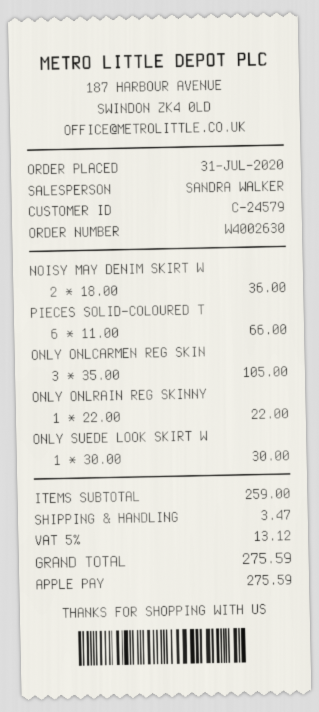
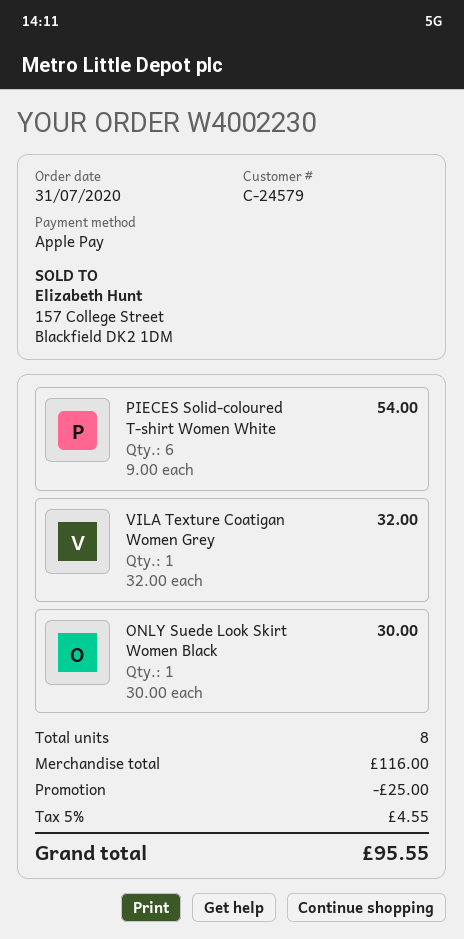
order number: W4002630 -> W4002230
NOISY MAY DENIM SKIRT W: 2 x 18.00 = 36.00 -> none
PIECES SOLID-COLOURED T: 6 x 11.00 = 66.00 -> 6 x 9.00 = 54.00
ONLY ONLCARMEN REG SKIN: 3 x 35.00 = 105.00 -> none
ONLY ONLRAIN REG SKINNY: 1 x 22.00 = 22.00 -> none
VILA Texture Coatigan Women Grey: none -> 1 x 32.00 = 32.00
subtotal: 259.00 -> 116.00
discount: none -> 25.00
shipping: 3.47 -> none
tax: 5% = 13.12 -> 5% = 4.55
total: 275.59 -> 95.55

